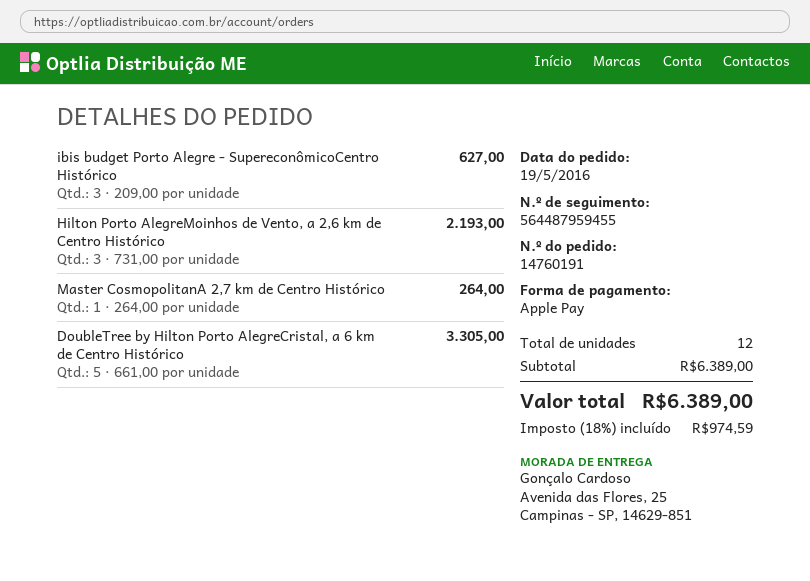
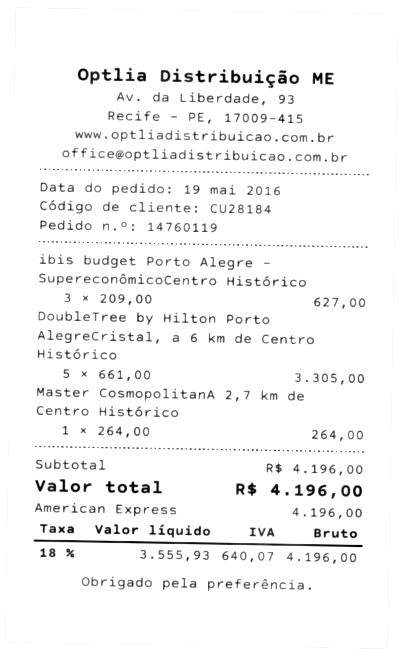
order number: 14760191 -> 14760119
payment method: Apple Pay -> American Express
Hilton Porto AlegreMoinhos de Vento, a 2,6 km de Centro Histórico: 3 x 731.00 = 2193.00 -> none
subtotal: 6389.00 -> 4196.00
tax: 18% = 974.59 -> 18% = 640.07
total: 6389.00 -> 4196.00

